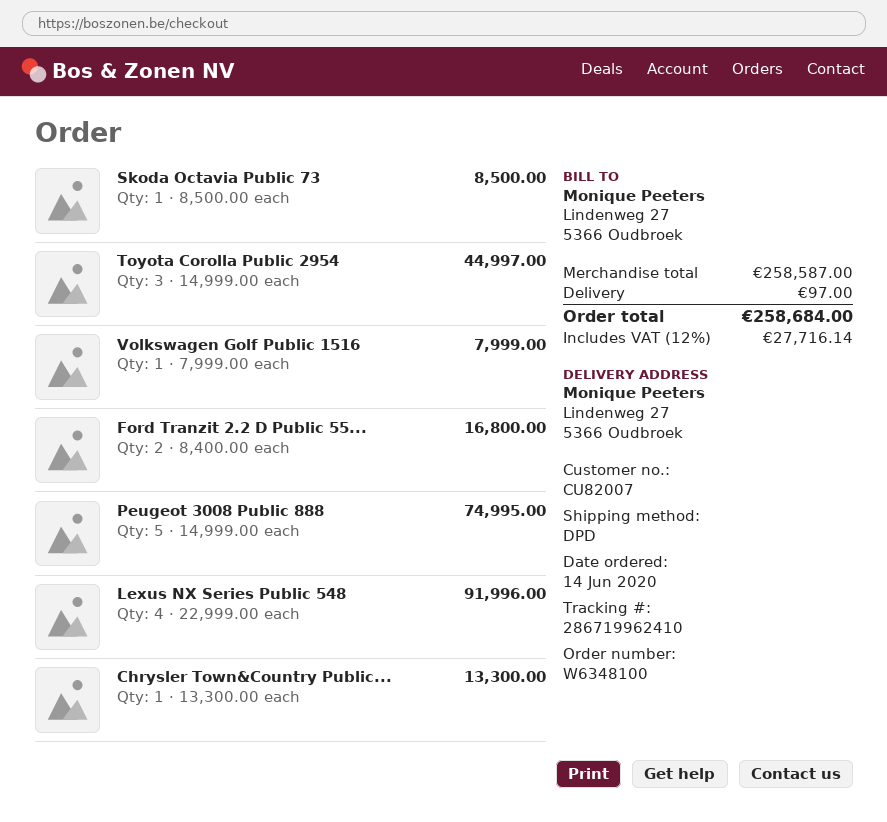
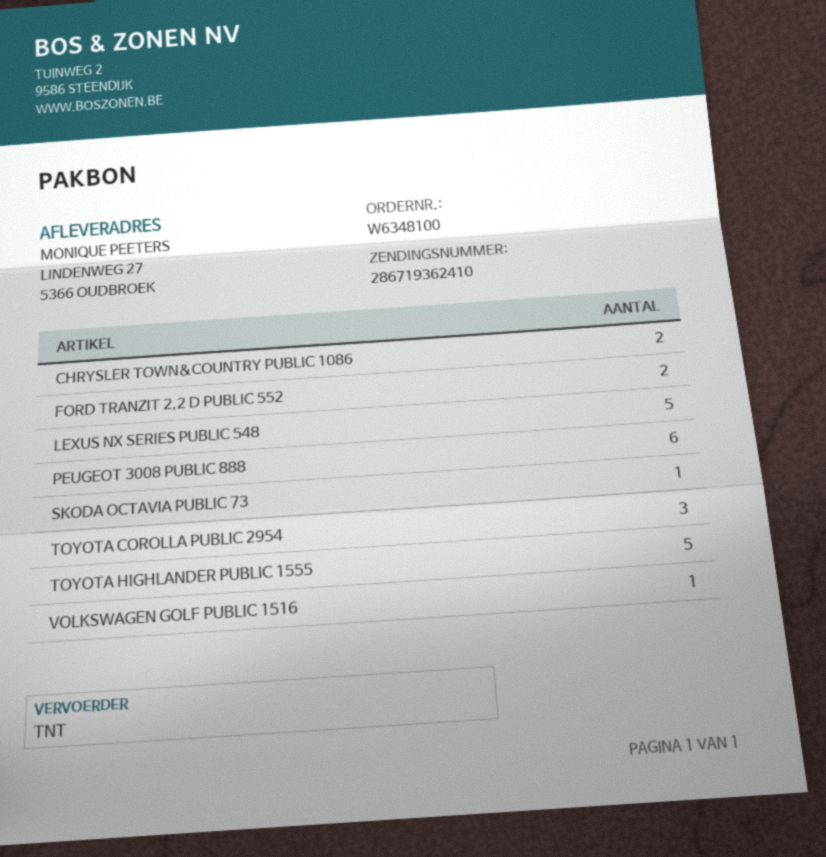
shipping method: DPD -> TNT
tracking number: 286719962410 -> 286719362410
Peugeot 3008 Public 888: 5 -> 6
Lexus NX Series Public 548: 4 -> 5
Chrysler Town&Country Public...: 1 -> 2
TOYOTA HIGHLANDER PUBLIC 1555: none -> 5

